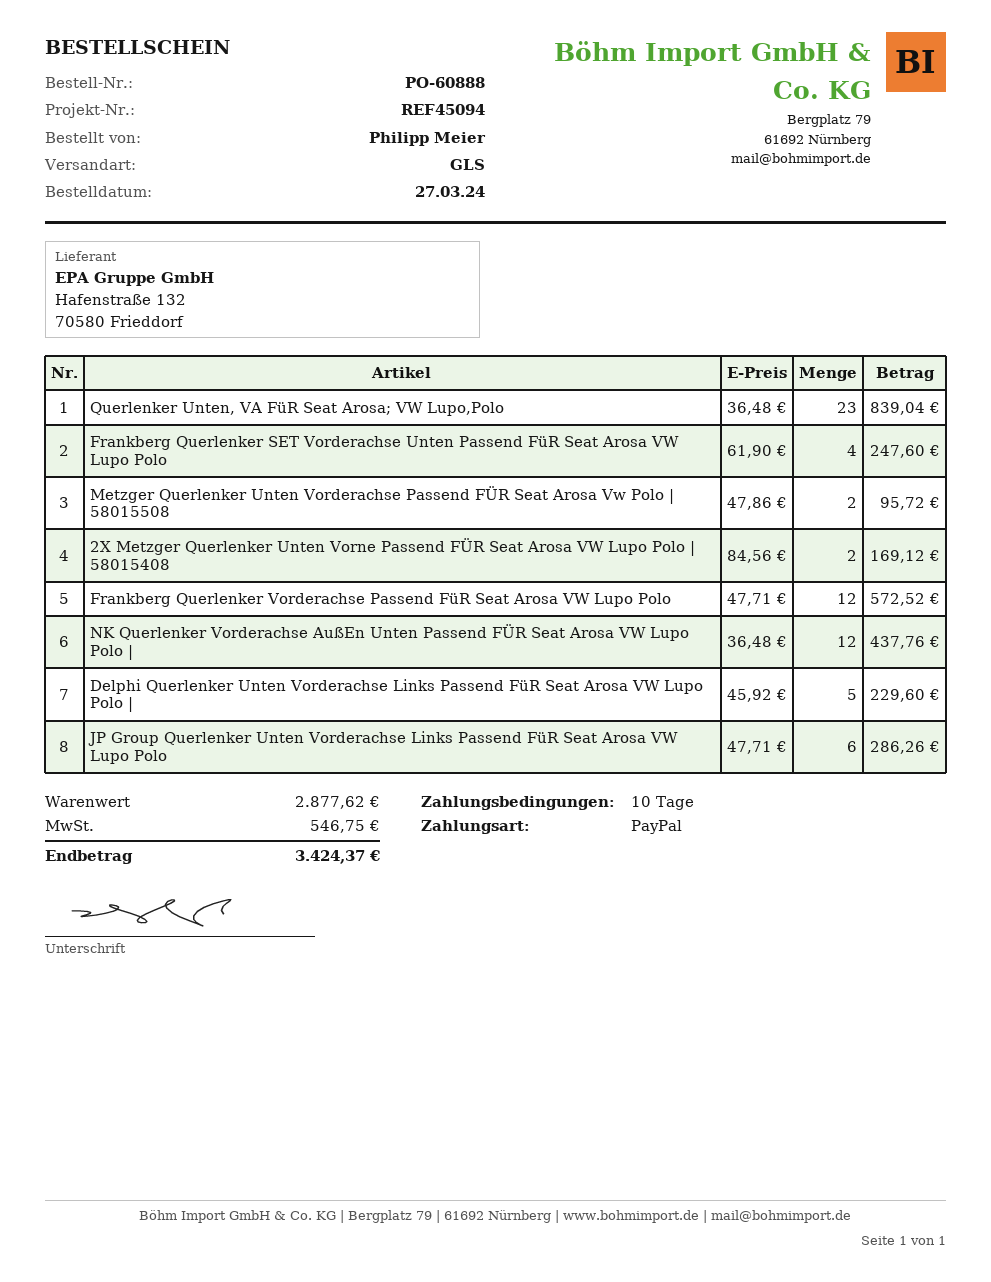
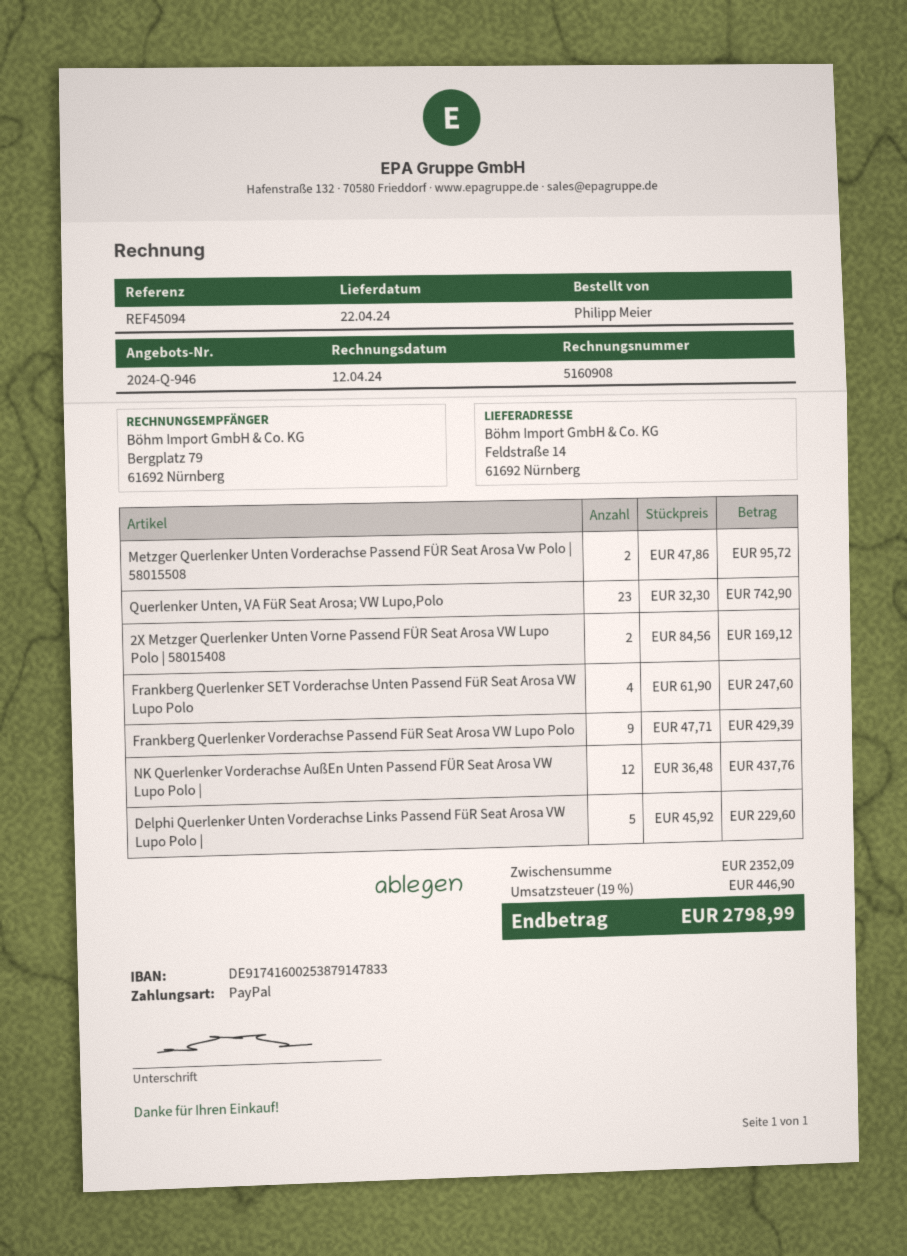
Querlenker Unten, VA FüR Seat Arosa; VW Lupo,Polo: 23 x 36.48 = 839.04 -> 23 x 32.30 = 742.90
Frankberg Querlenker Vorderachse Passend FüR Seat Arosa VW Lupo Polo: 12 x 47.71 = 572.52 -> 9 x 47.71 = 429.39
JP Group Querlenker Unten Vorderachse Links Passend FüR Seat Arosa VW Lupo Polo: 6 x 47.71 = 286.26 -> none
subtotal: 2877.62 -> 2352.09
tax: 546.75 -> 446.90
total: 3424.37 -> 2798.99

